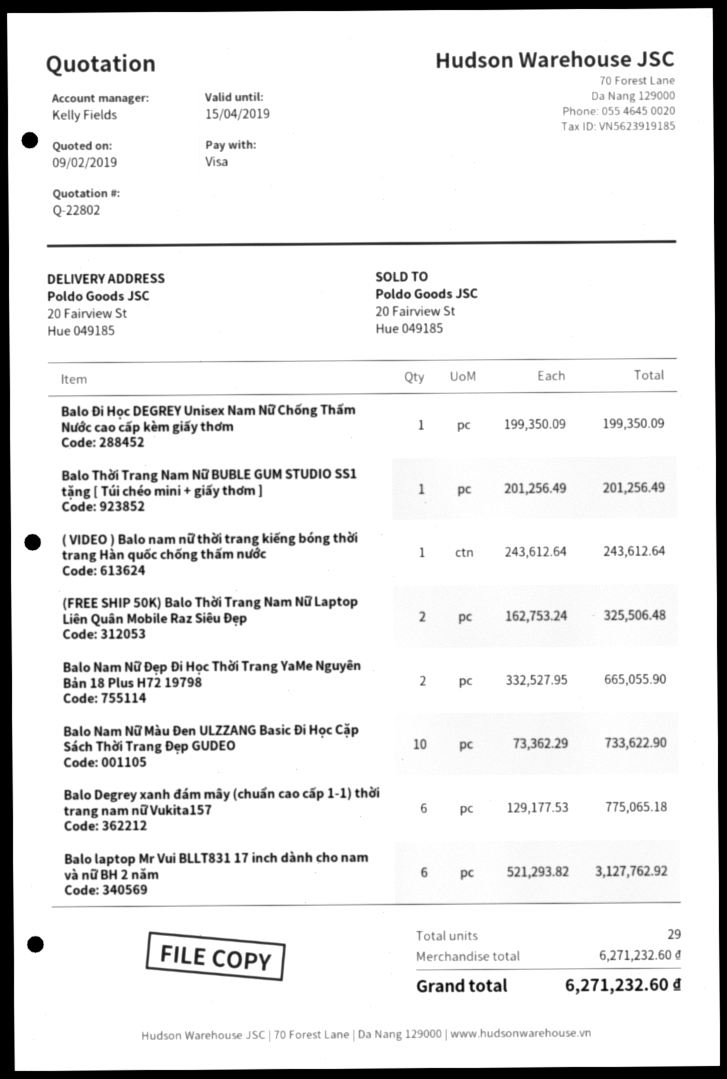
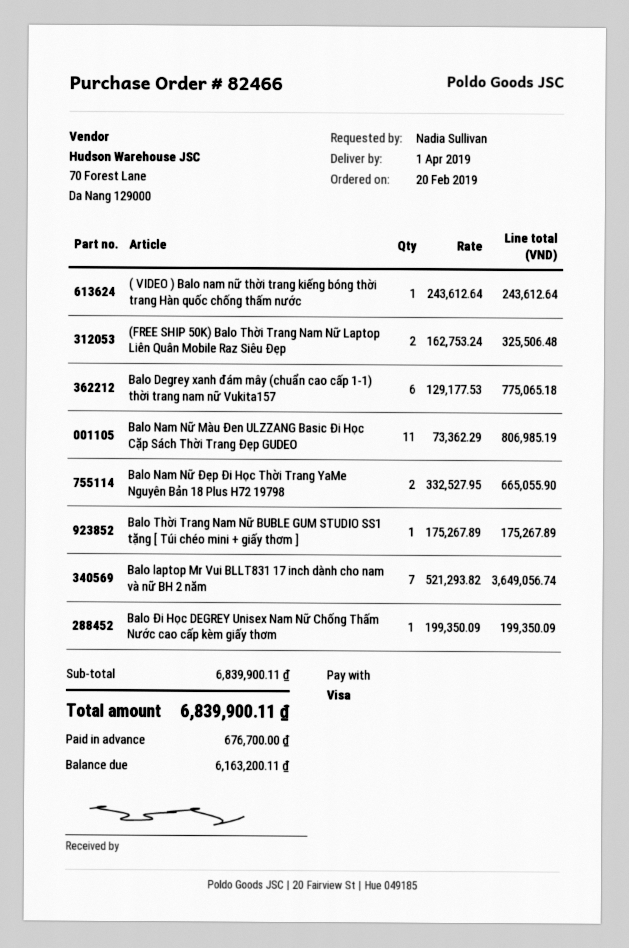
Balo Thời Trang Nam Nữ BUBLE GUM STUDIO SS1 tặng [ Túi chéo mini + giấy thơm ]: 1 x 201256.49 = 201256.49 -> 1 x 175267.89 = 175267.89
Balo Nam Nữ Màu Đen ULZZANG Basic Đi Học Cặp Sách Thời Trang Đẹp GUDEO: 10 x 73362.29 = 733622.90 -> 11 x 73362.29 = 806985.19
Balo laptop Mr Vui BLLT831 17 inch dành cho nam và nữ BH 2 năm: 6 x 521293.82 = 3127762.92 -> 7 x 521293.82 = 3649056.74
subtotal: 6271232.60 -> 6839900.11
total: 6271232.60 -> 6839900.11

